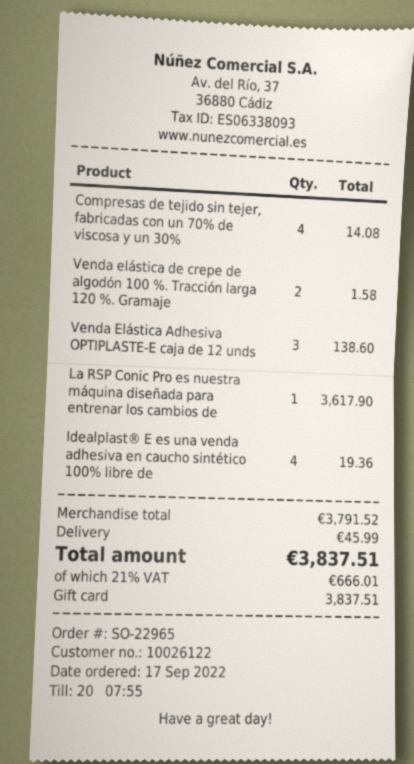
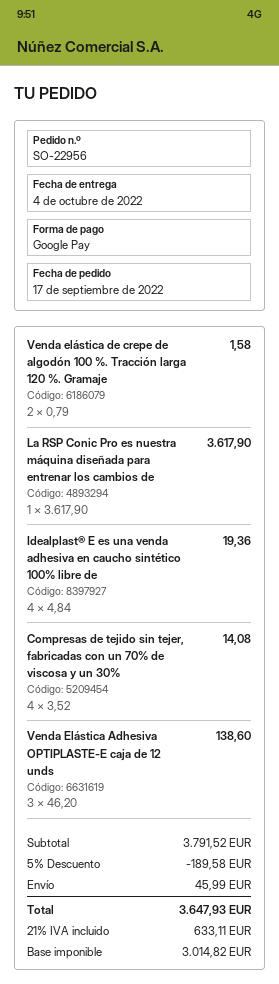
order number: SO-22965 -> SO-22956
payment method: gift card -> Google Pay
discount: none -> 5% = 189.58
tax: 21% = 666.01 -> 21% = 633.11
total: 3837.51 -> 3647.93

